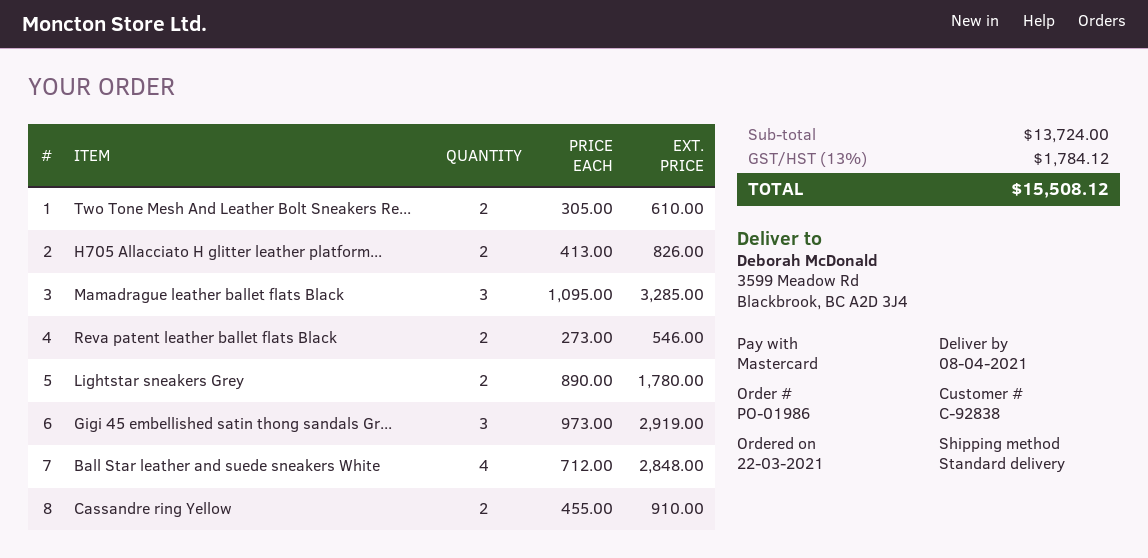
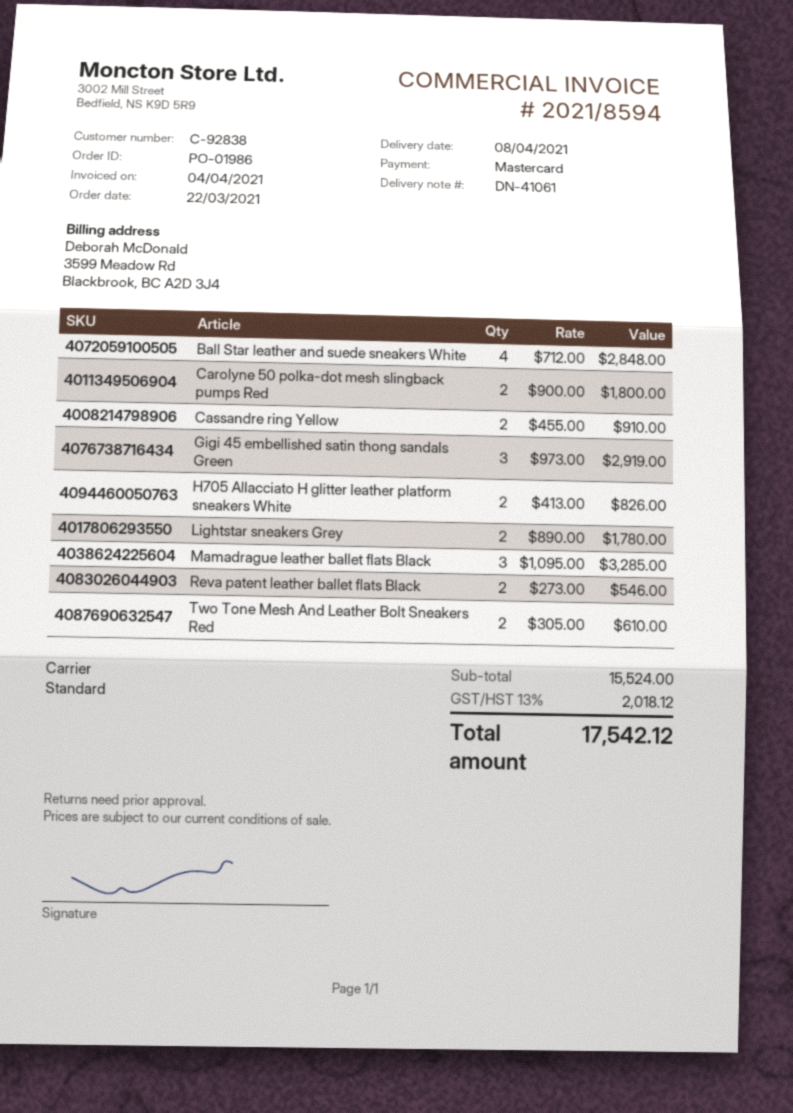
Carolyne 50 polka-dot mesh slingback pumps Red: none -> 2 x 900.00 = 1800.00
subtotal: 13724.00 -> 15524.00
tax: 13% = 1784.12 -> 13% = 2018.12
total: 15508.12 -> 17542.12

